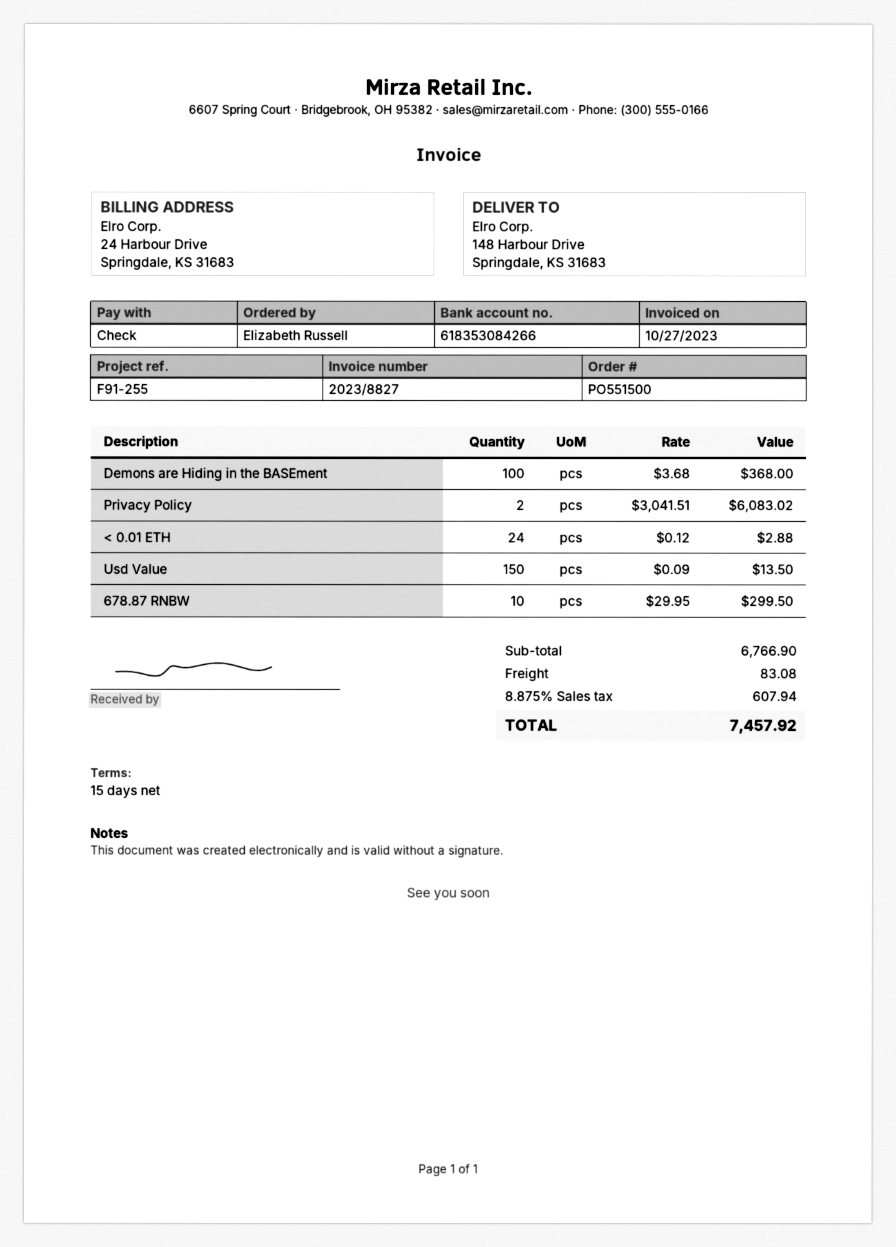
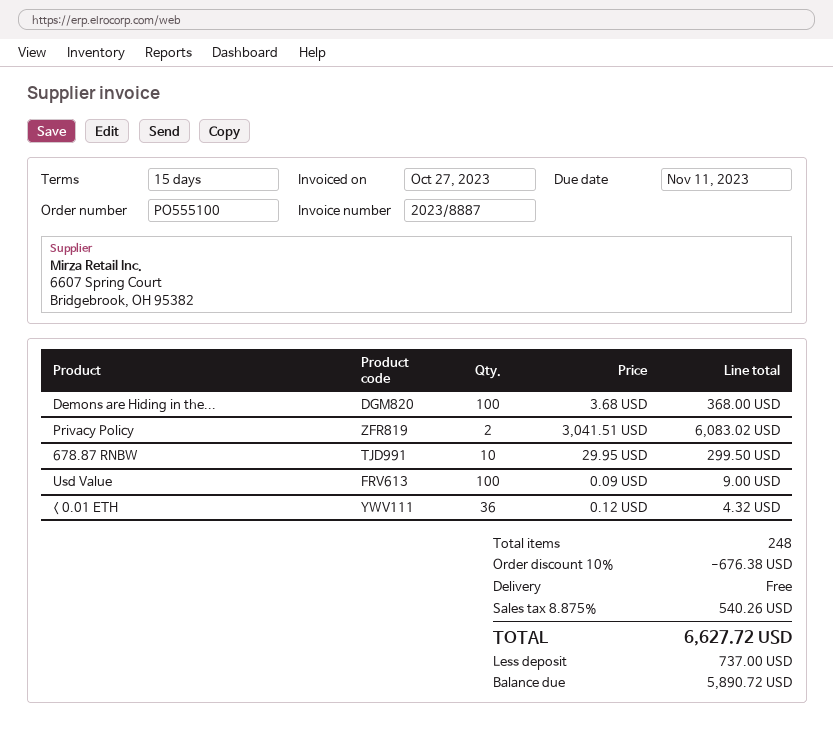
order number: PO551500 -> PO555100
invoice number: 2023/8827 -> 2023/8887
< 0.01 ETH: 24 x 0.12 = 2.88 -> 36 x 0.12 = 4.32
Usd Value: 150 x 0.09 = 13.50 -> 100 x 0.09 = 9.00
discount: none -> 10% = 676.38
shipping: 83.08 -> 0.00
tax: 8.875% = 607.94 -> 8.875% = 540.26
total: 7457.92 -> 6627.72

